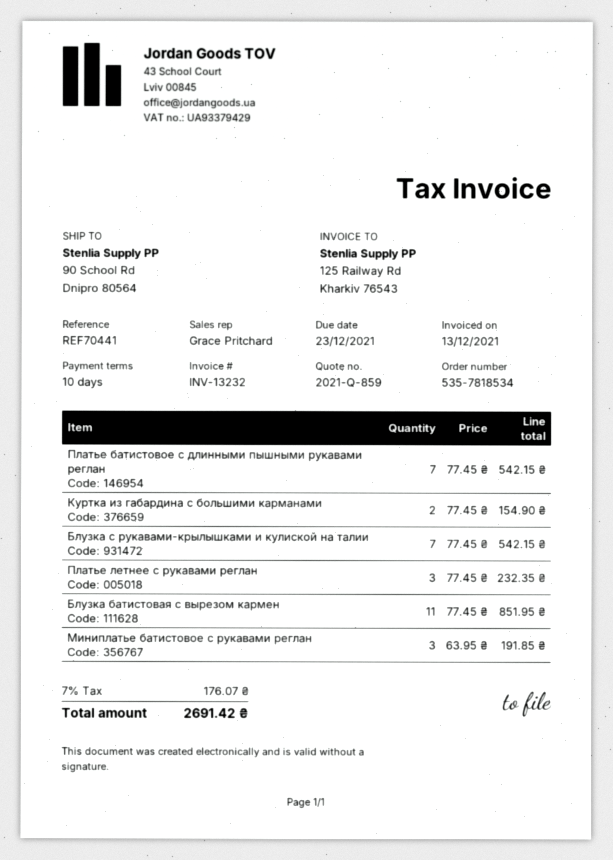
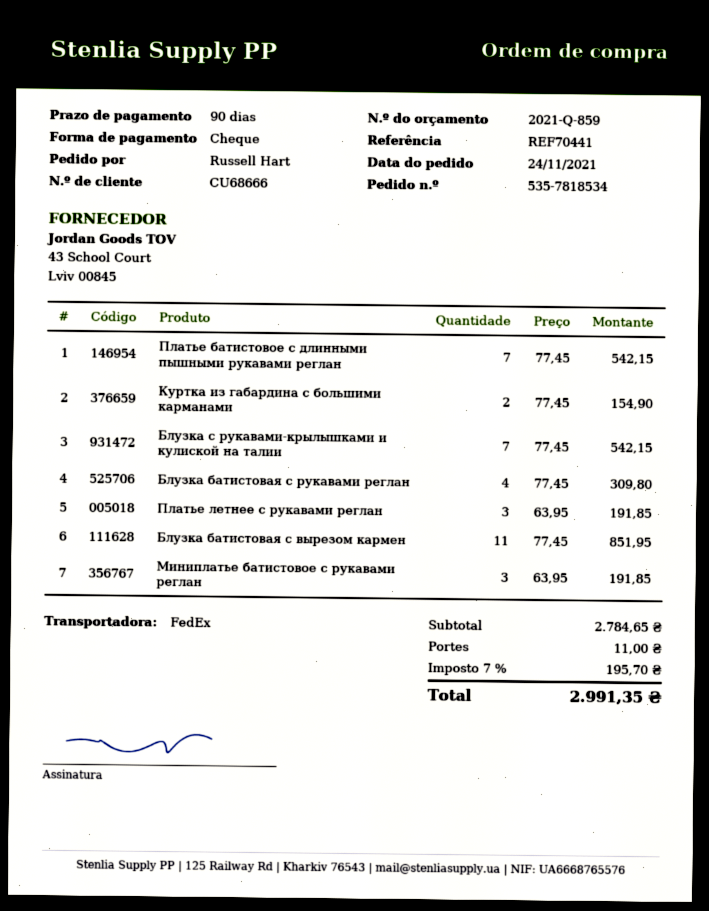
payment terms: 10 days -> 90 days
Платье летнее с рукавами реглан: 3 x 77.45 = 232.35 -> 3 x 63.95 = 191.85
Блузка батистовая с рукавами реглан: none -> 4 x 77.45 = 309.80
shipping: none -> 11.00
tax: 7% = 176.07 -> 7% = 195.70
total: 2691.42 -> 2991.35

